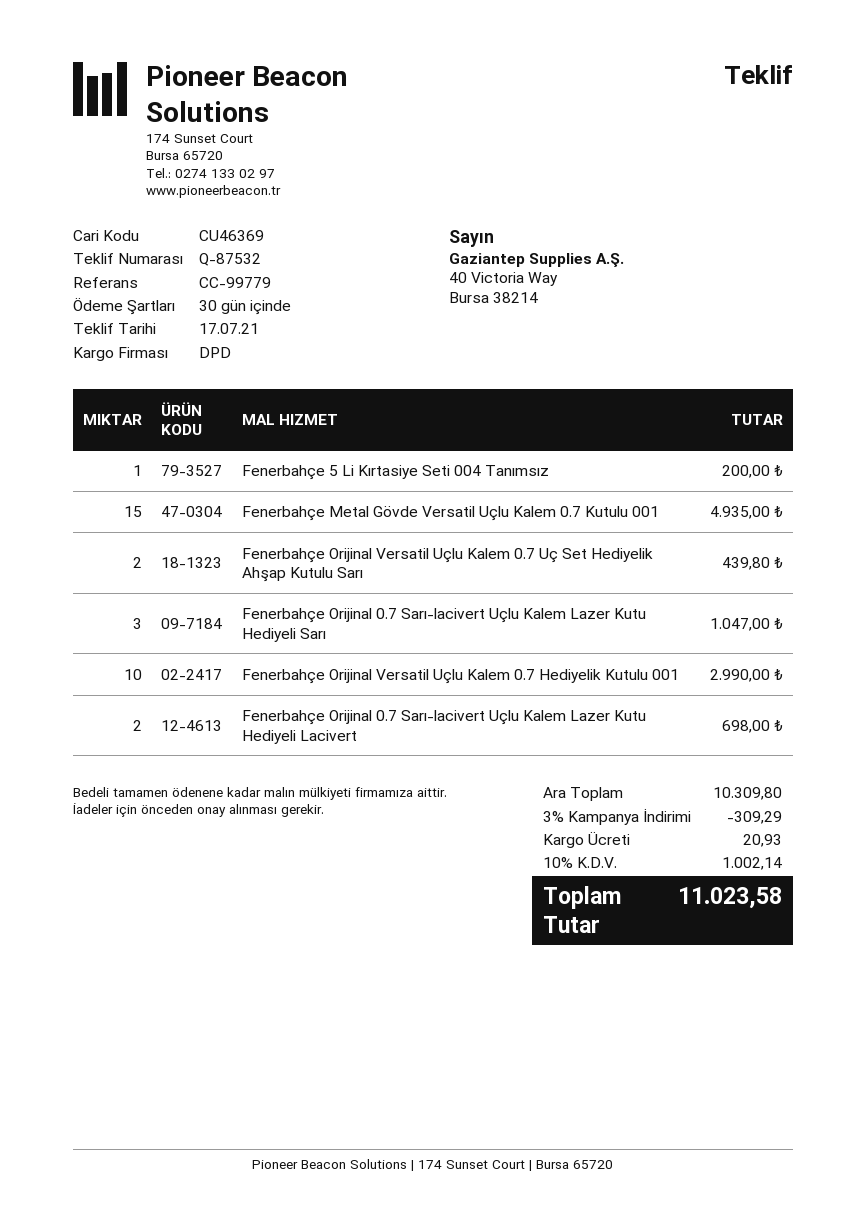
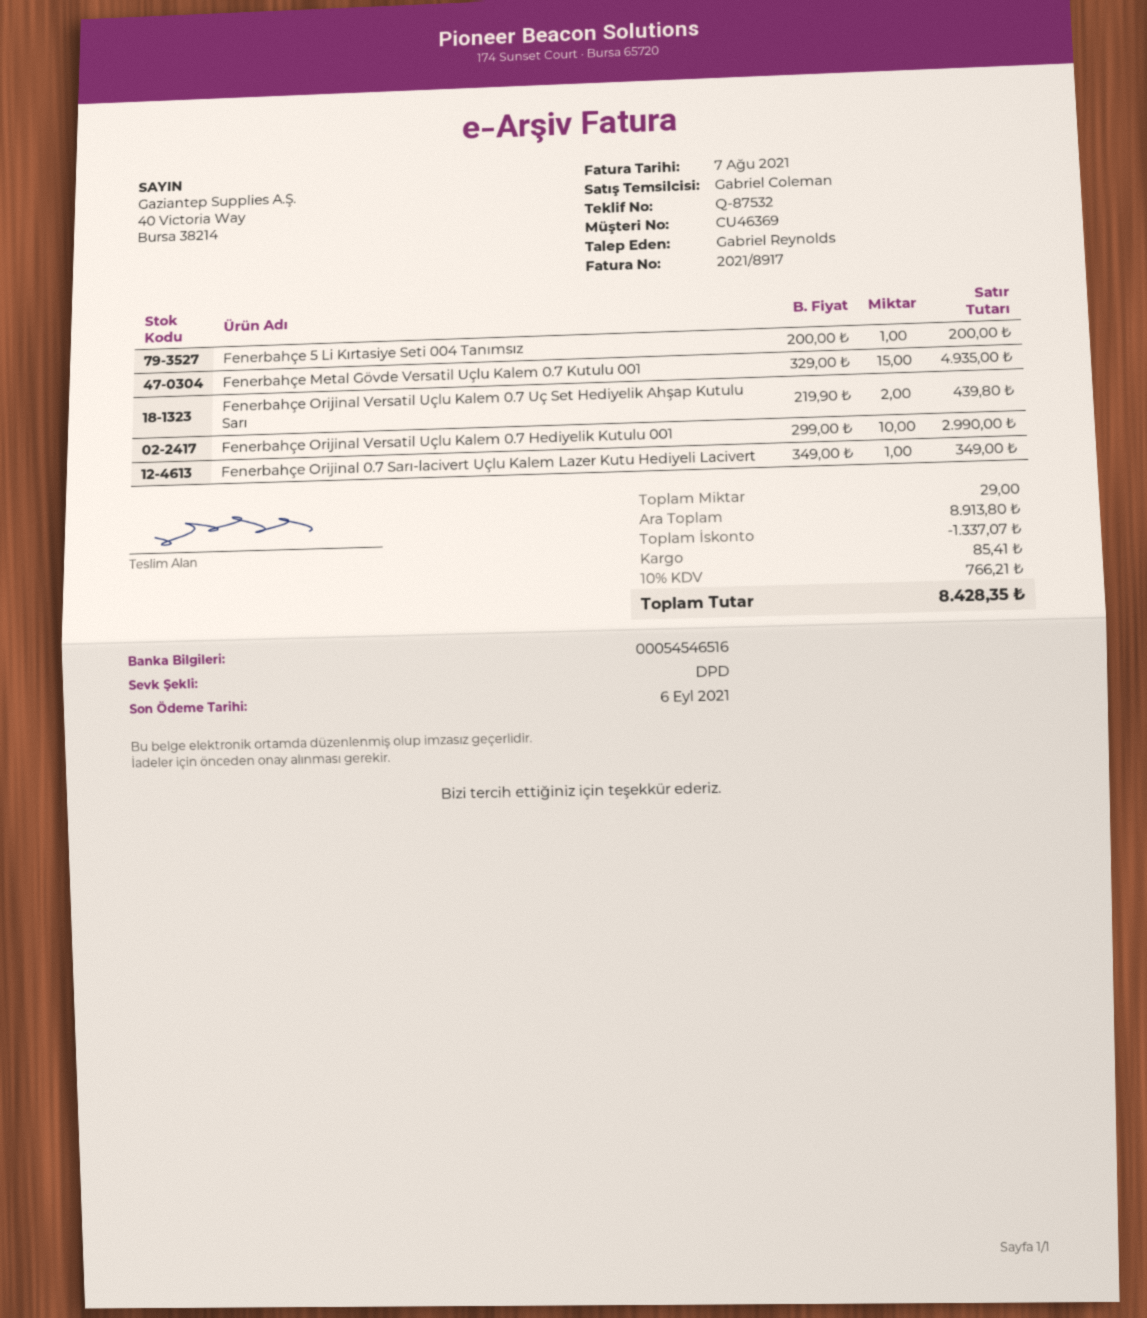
Fenerbahçe Orijinal 0.7 Sarı-lacivert Uçlu Kalem Lazer Kutu Hediyeli Sarı: 3 for 1047.00 -> none
Fenerbahçe Orijinal 0.7 Sarı-lacivert Uçlu Kalem Lazer Kutu Hediyeli Lacivert: 2 for 698.00 -> 1 for 349.00
subtotal: 10309.80 -> 8913.80
discount: 309.29 -> 1337.07
shipping: 20.93 -> 85.41
tax: 10% = 1002.14 -> 10% = 766.21
total: 11023.58 -> 8428.35

